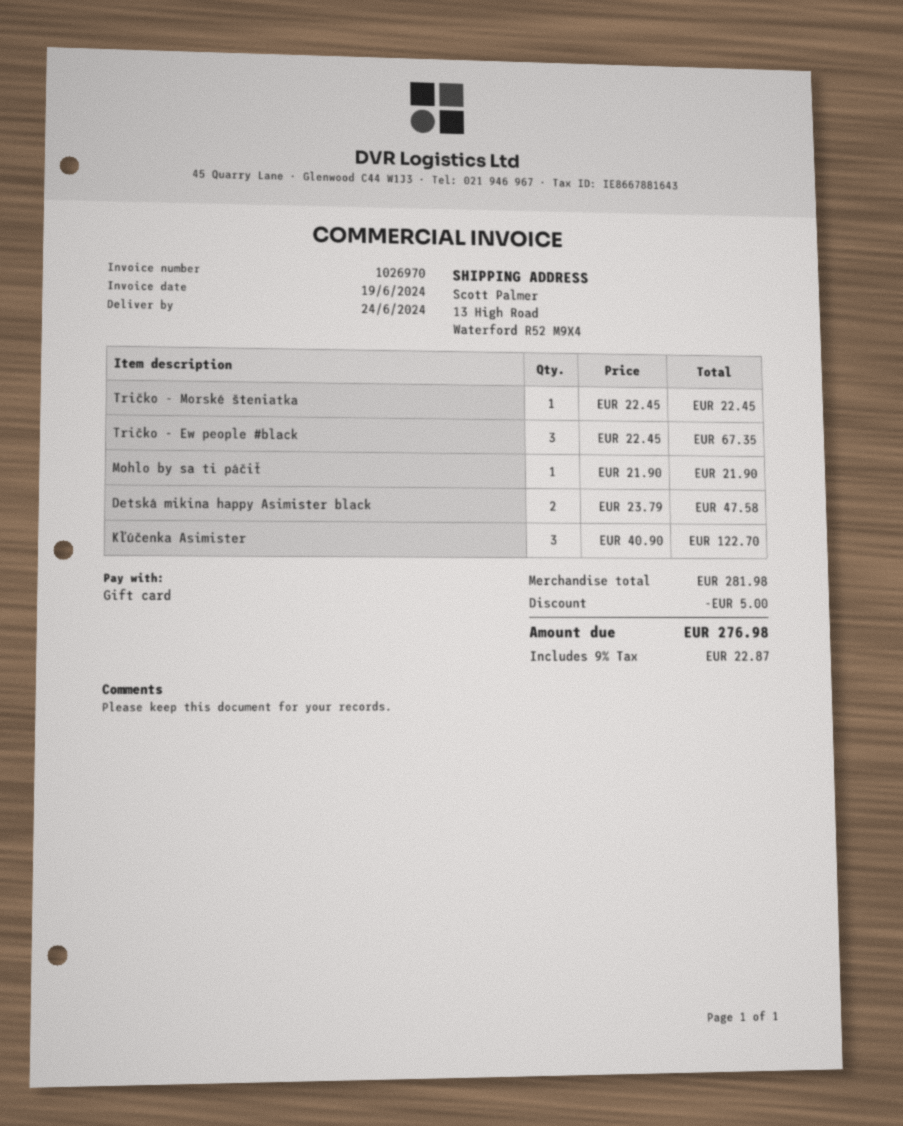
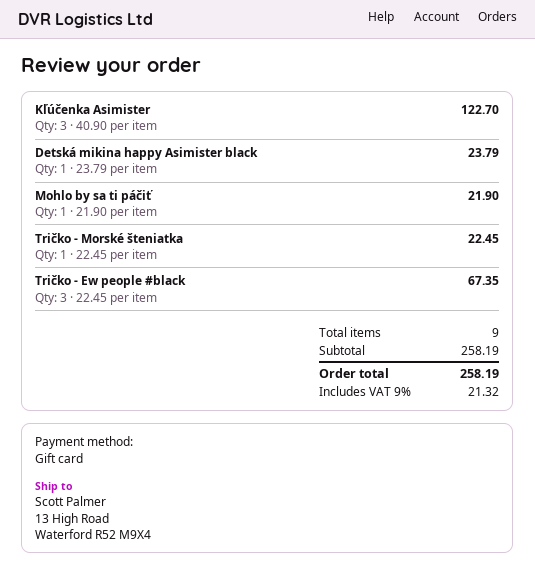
Detská mikina happy Asimister black: 2 x 23.79 = 47.58 -> 1 x 23.79 = 23.79
subtotal: 281.98 -> 258.19
discount: 5.00 -> none
tax: 9% = 22.87 -> 9% = 21.32
total: 276.98 -> 258.19

